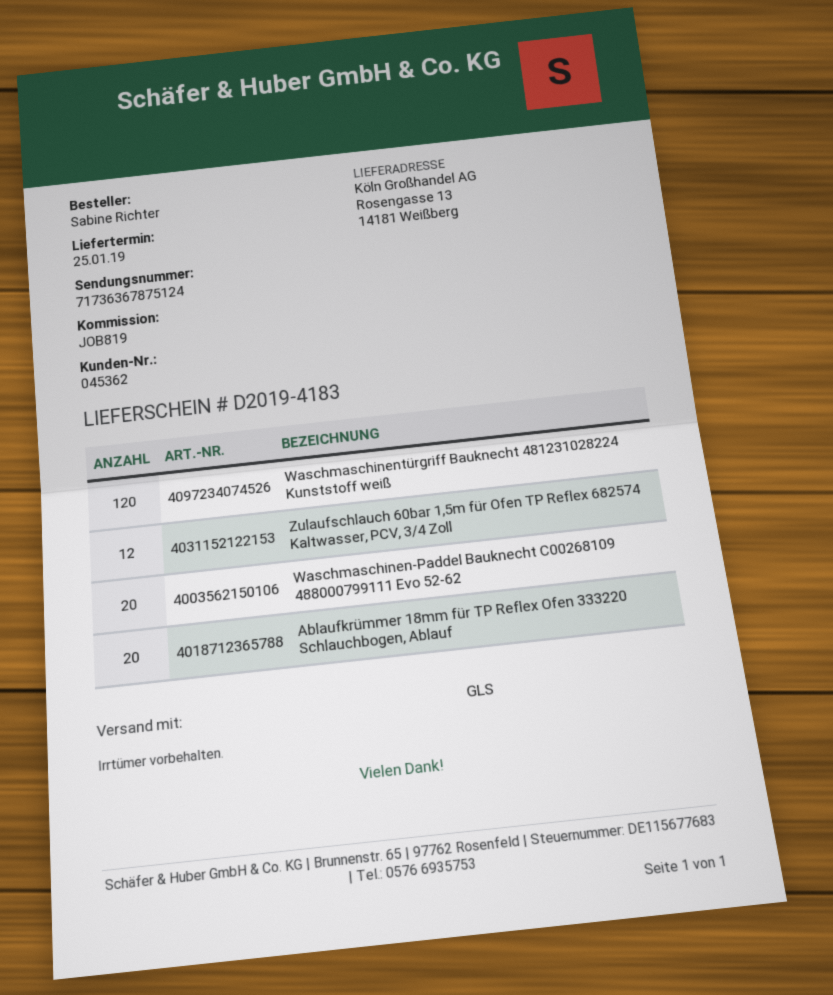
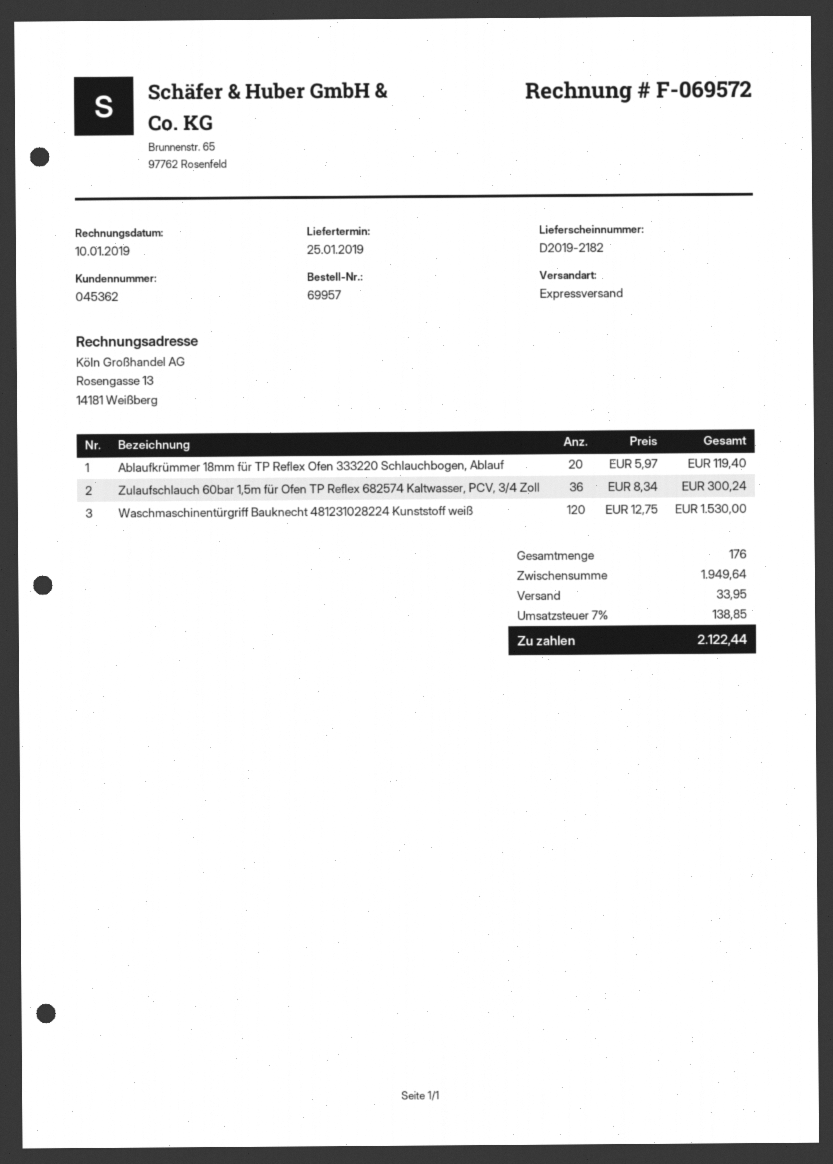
delivery note number: D2019-4183 -> D2019-2182
shipping method: GLS -> express
Zulaufschlauch 60bar 1,5m für Ofen TP Reflex 682574 Kaltwasser, PCV, 3/4 Zoll: 12 -> 36
Waschmaschinen-Paddel Bauknecht C00268109 488000799111 Evo 52-62: 20 -> none

